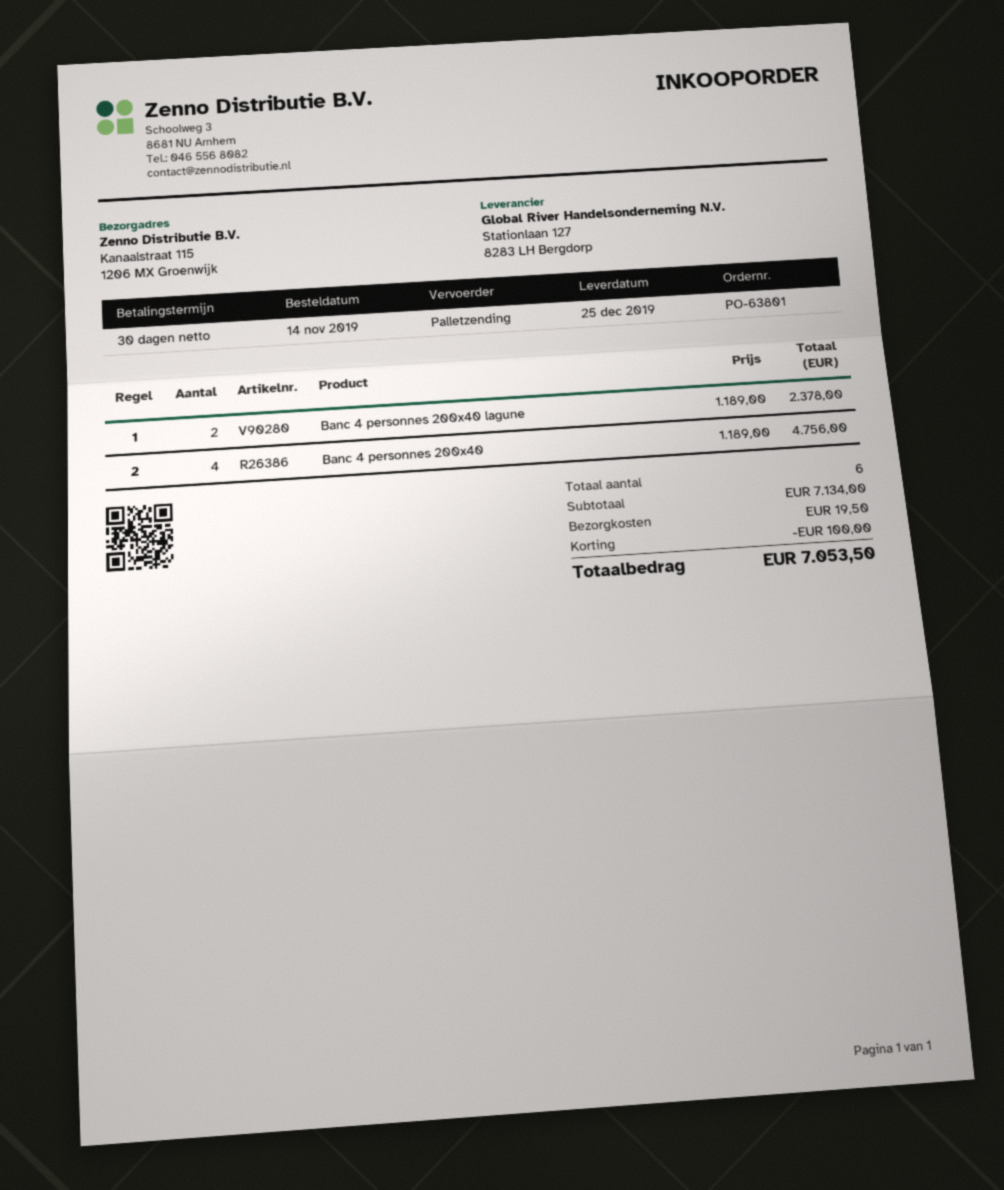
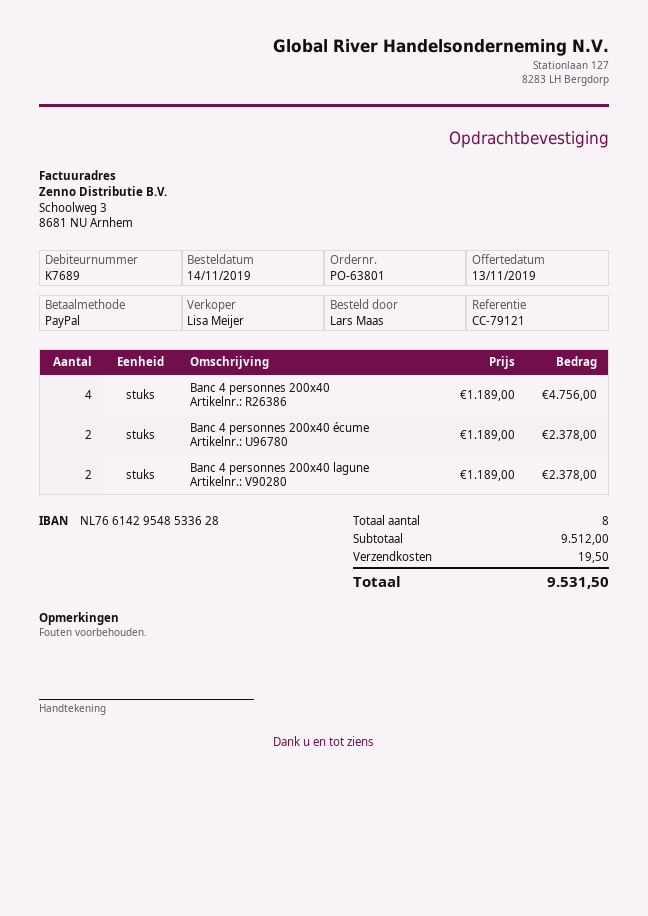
Banc 4 personnes 200x40 écume: none -> 2 x 1189.00 = 2378.00
total quantity: 6 -> 8
subtotal: 7134.00 -> 9512.00
discount: 100.00 -> none
total: 7053.50 -> 9531.50

